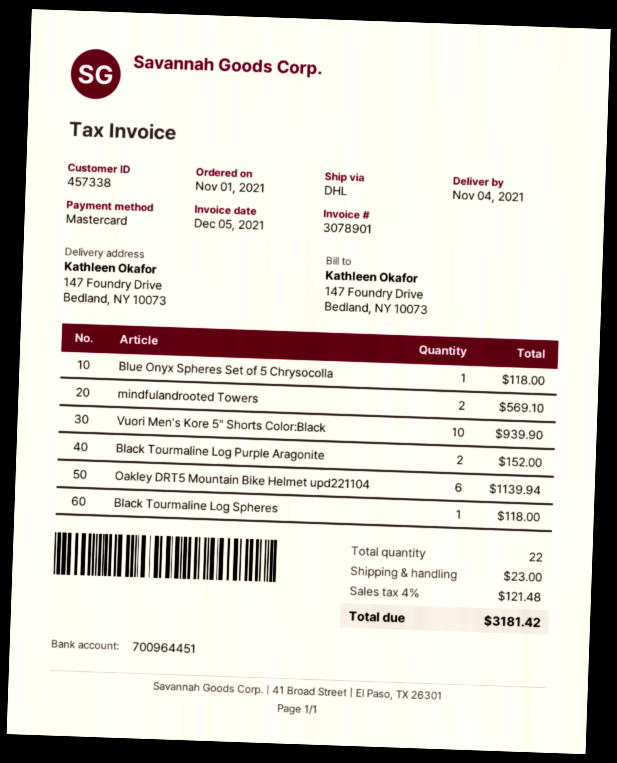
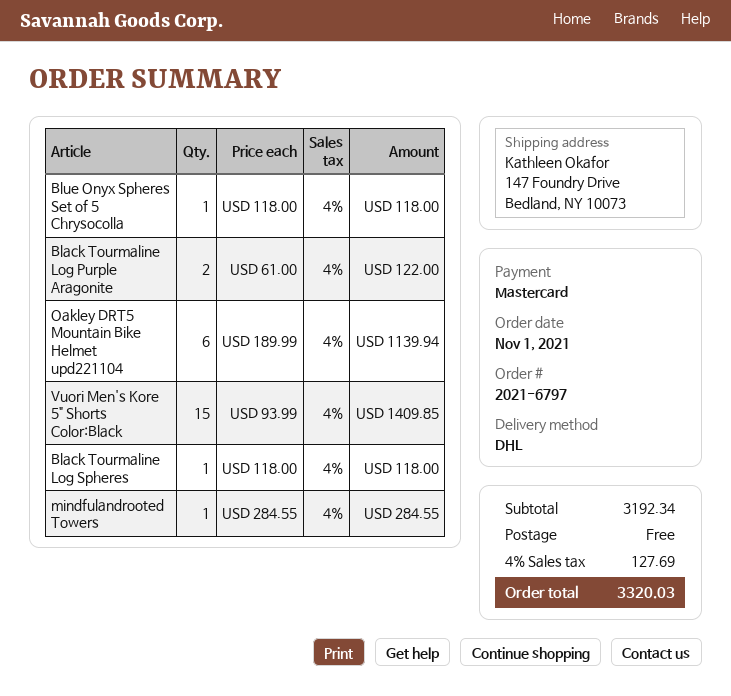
mindfulandrooted Towers: 2 for 569.10 -> 1 for 284.55
Vuori Men's Kore 5" Shorts Color:Black: 10 for 939.90 -> 15 for 1409.85
Black Tourmaline Log Purple Aragonite: 2 for 152.00 -> 2 for 122.00
shipping: 23.00 -> 0.00
tax: 4% = 121.48 -> 4% = 127.69
total: 3181.42 -> 3320.03

